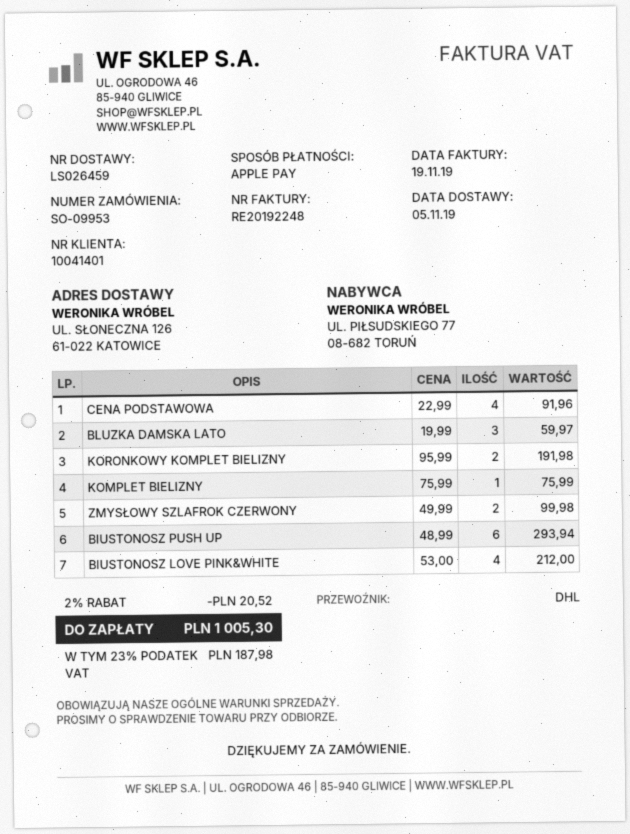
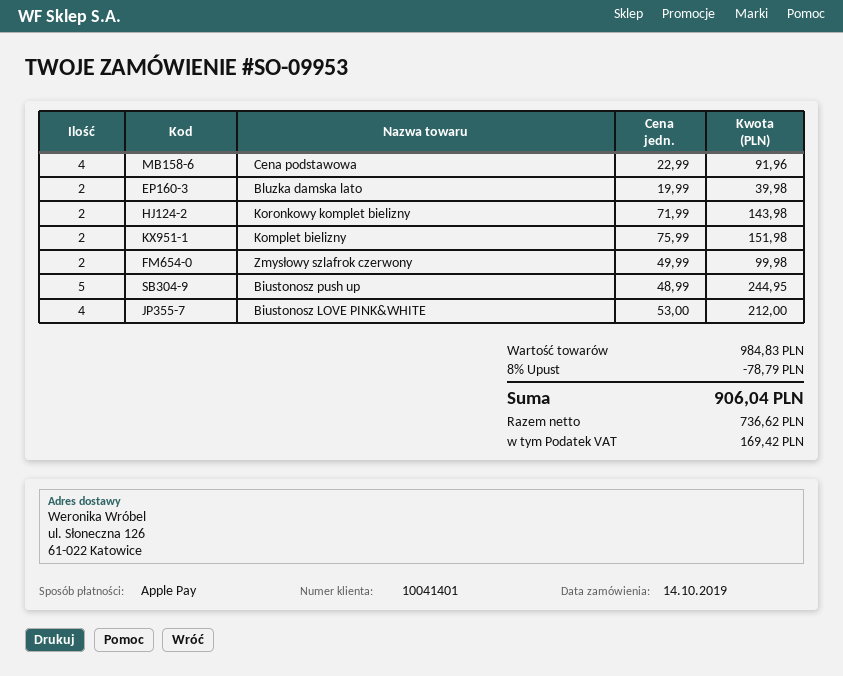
BLUZKA DAMSKA LATO: 3 x 19.99 = 59.97 -> 2 x 19.99 = 39.98
KORONKOWY KOMPLET BIELIZNY: 2 x 95.99 = 191.98 -> 2 x 71.99 = 143.98
KOMPLET BIELIZNY: 1 x 75.99 = 75.99 -> 2 x 75.99 = 151.98
BIUSTONOSZ PUSH UP: 6 x 48.99 = 293.94 -> 5 x 48.99 = 244.95
discount: 2% = 20.52 -> 8% = 78.79
tax: 187.98 -> 169.42
total: 1005.30 -> 906.04

